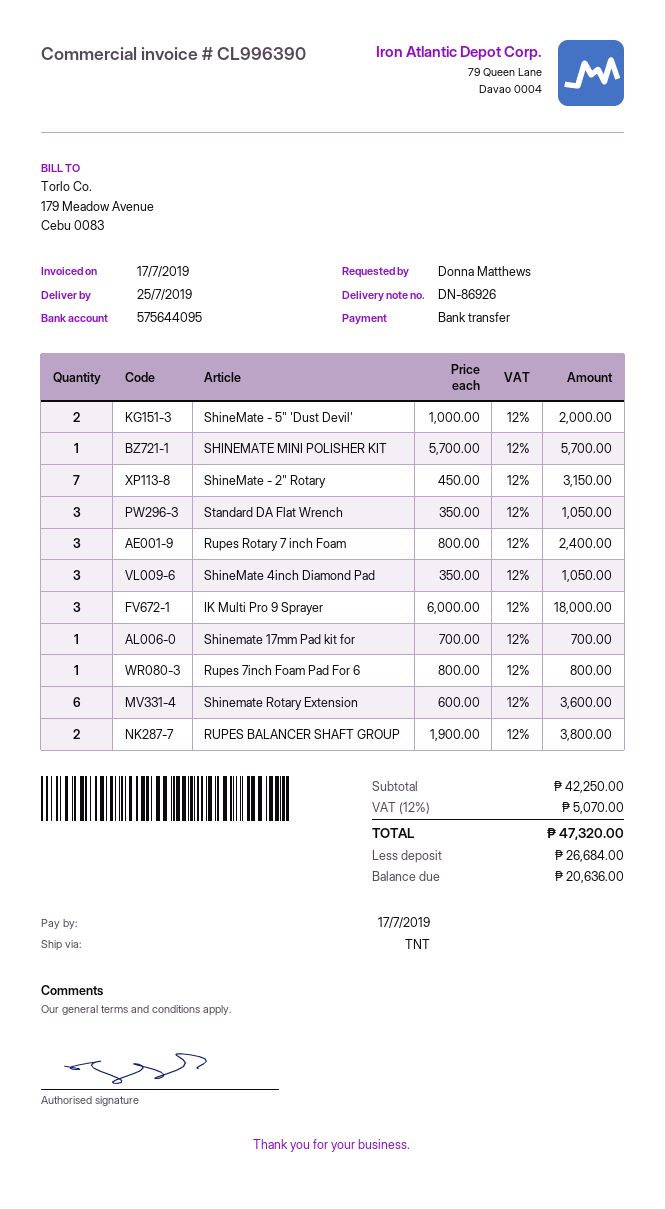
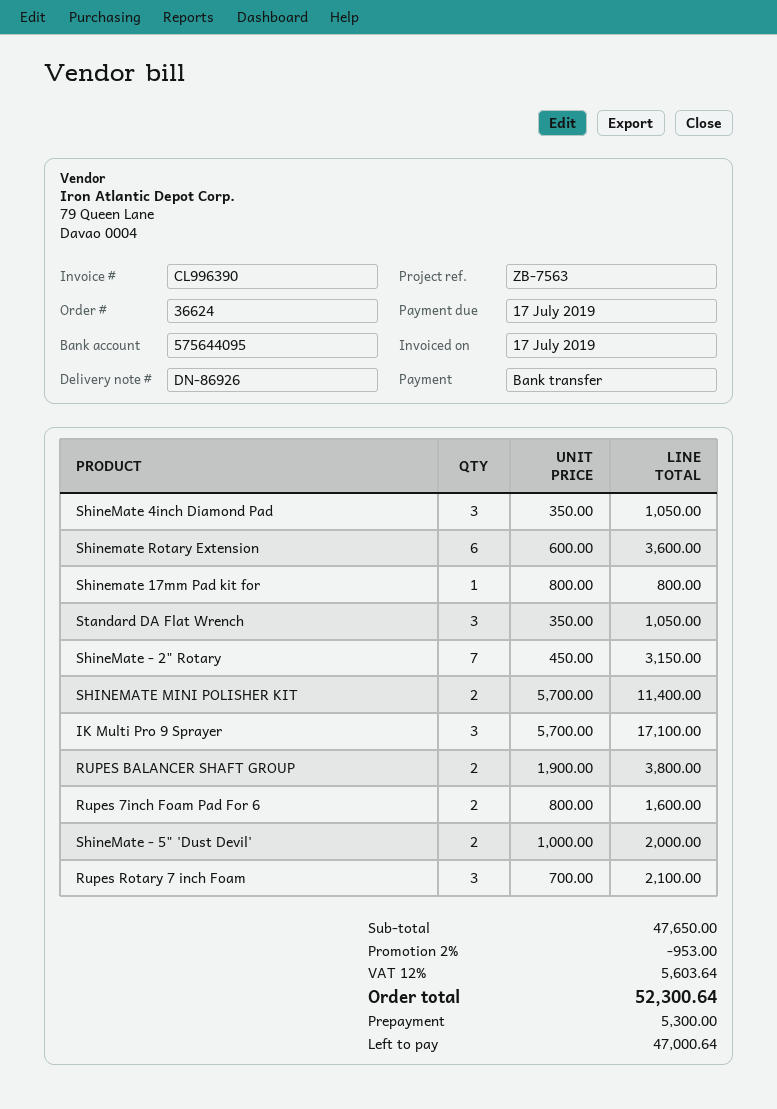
SHINEMATE MINI POLISHER KIT: 1 x 5700.00 = 5700.00 -> 2 x 5700.00 = 11400.00
Rupes Rotary 7 inch Foam: 3 x 800.00 = 2400.00 -> 3 x 700.00 = 2100.00
IK Multi Pro 9 Sprayer: 3 x 6000.00 = 18000.00 -> 3 x 5700.00 = 17100.00
Shinemate 17mm Pad kit for: 1 x 700.00 = 700.00 -> 1 x 800.00 = 800.00
Rupes 7inch Foam Pad For 6: 1 x 800.00 = 800.00 -> 2 x 800.00 = 1600.00
subtotal: 42250.00 -> 47650.00
discount: none -> 2% = 953.00
tax: 12% = 5070.00 -> 12% = 5603.64
total: 47320.00 -> 52300.64
deposit: 26684.00 -> 5300.00
balance: 20636.00 -> 47000.64

